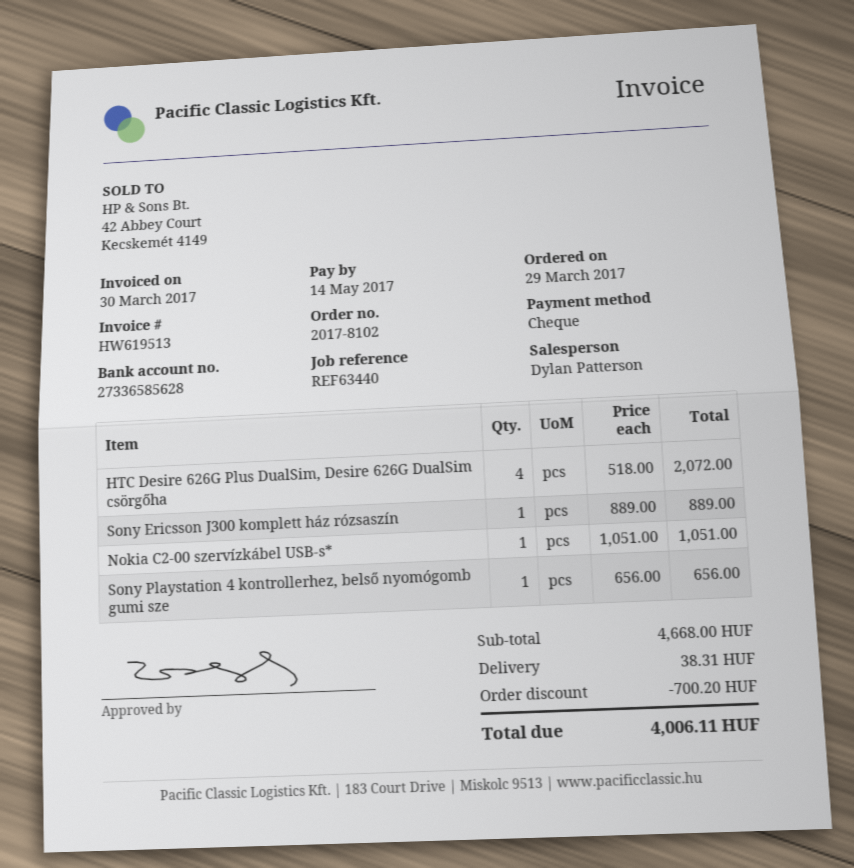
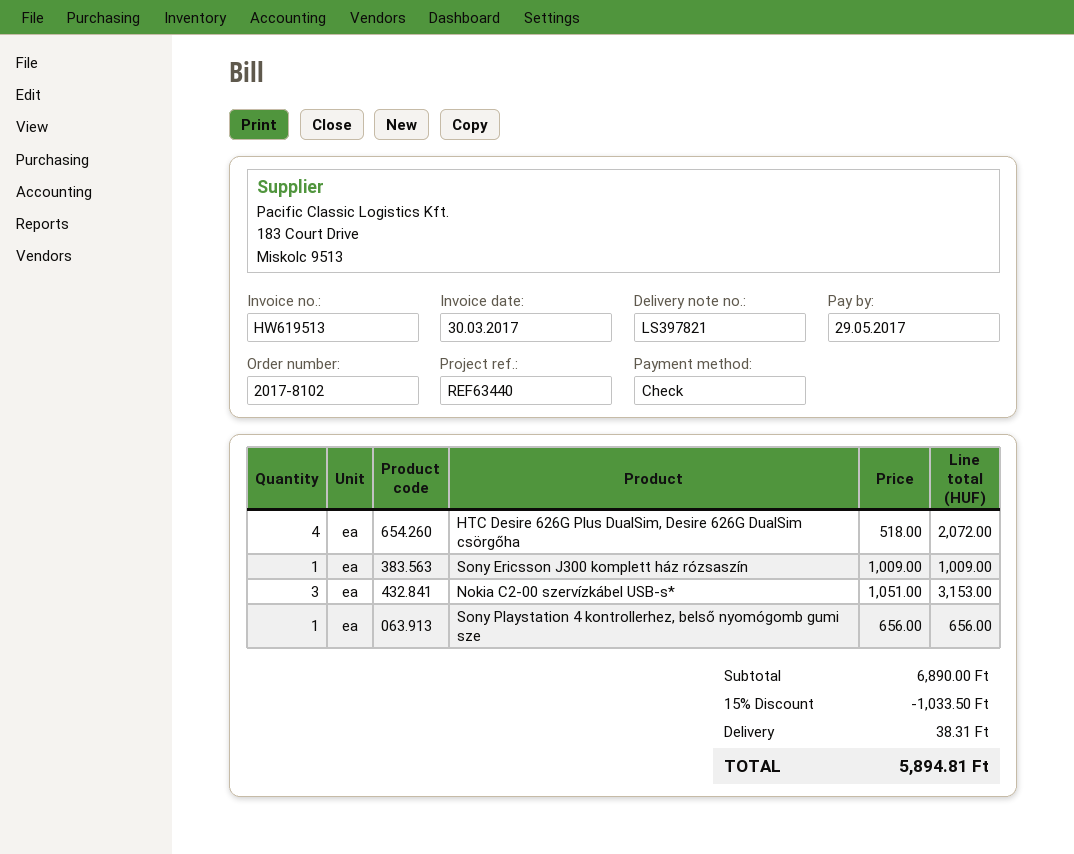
due date: 2017-05-14 -> 2017-05-29
Sony Ericsson J300 komplett ház rózsaszín: 1 x 889.00 = 889.00 -> 1 x 1009.00 = 1009.00
Nokia C2-00 szervízkábel USB-s*: 1 x 1051.00 = 1051.00 -> 3 x 1051.00 = 3153.00
subtotal: 4668.00 -> 6890.00
discount: 700.20 -> 1033.50
total: 4006.11 -> 5894.81

